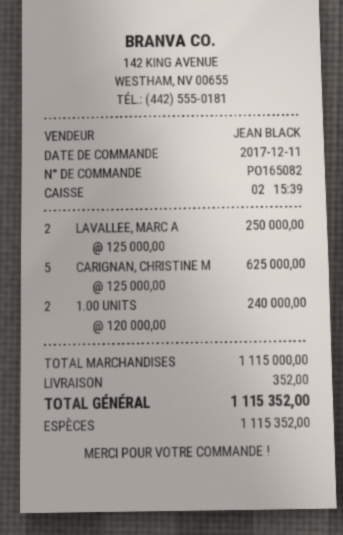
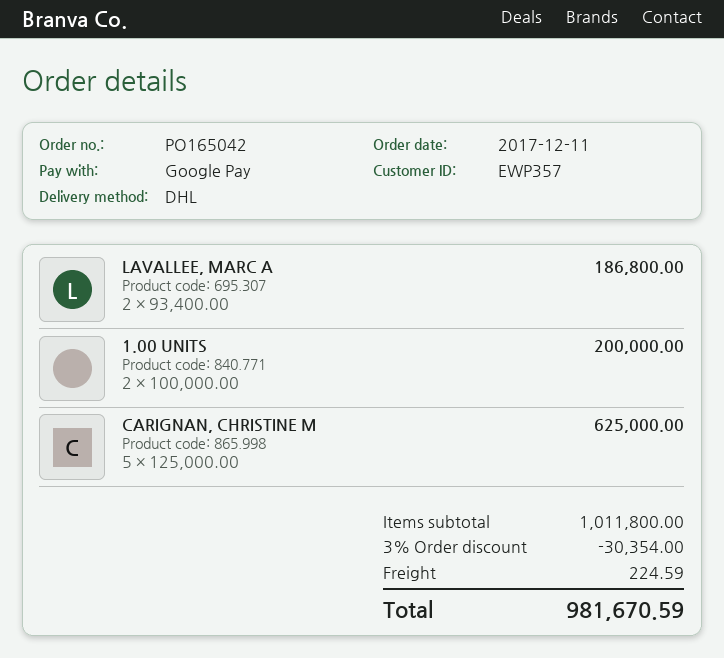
order number: PO165082 -> PO165042
payment method: cash -> Google Pay
LAVALLEE, MARC A: 2 x 125000.00 = 250000.00 -> 2 x 93400.00 = 186800.00
1.00 UNITS: 2 x 120000.00 = 240000.00 -> 2 x 100000.00 = 200000.00
subtotal: 1115000.00 -> 1011800.00
discount: none -> 3% = 30354.00
shipping: 352.00 -> 224.59
total: 1115352.00 -> 981670.59

